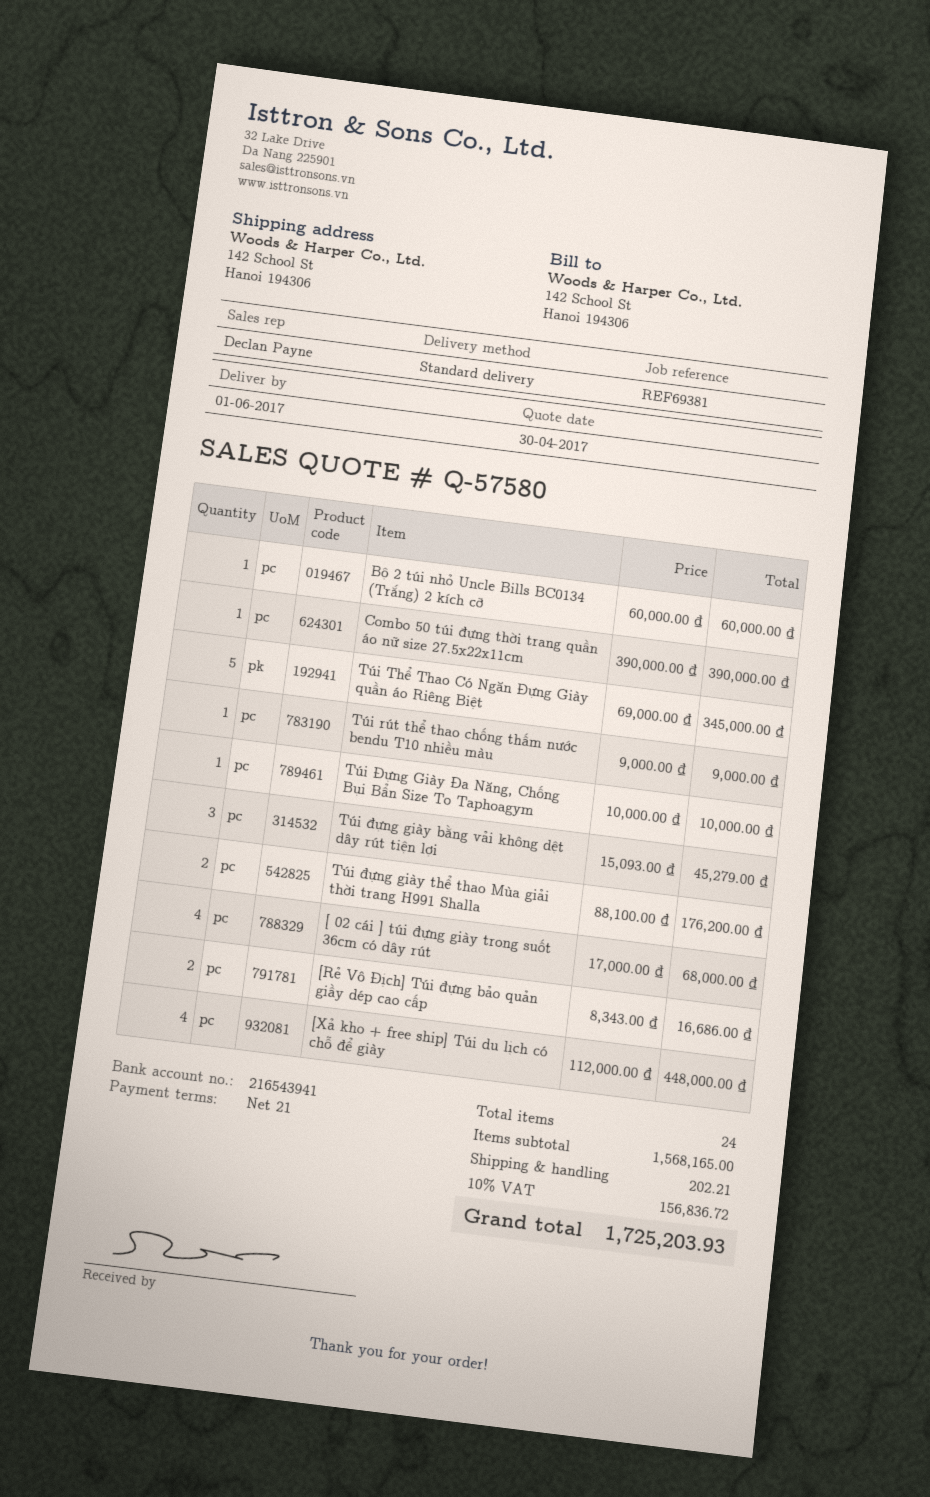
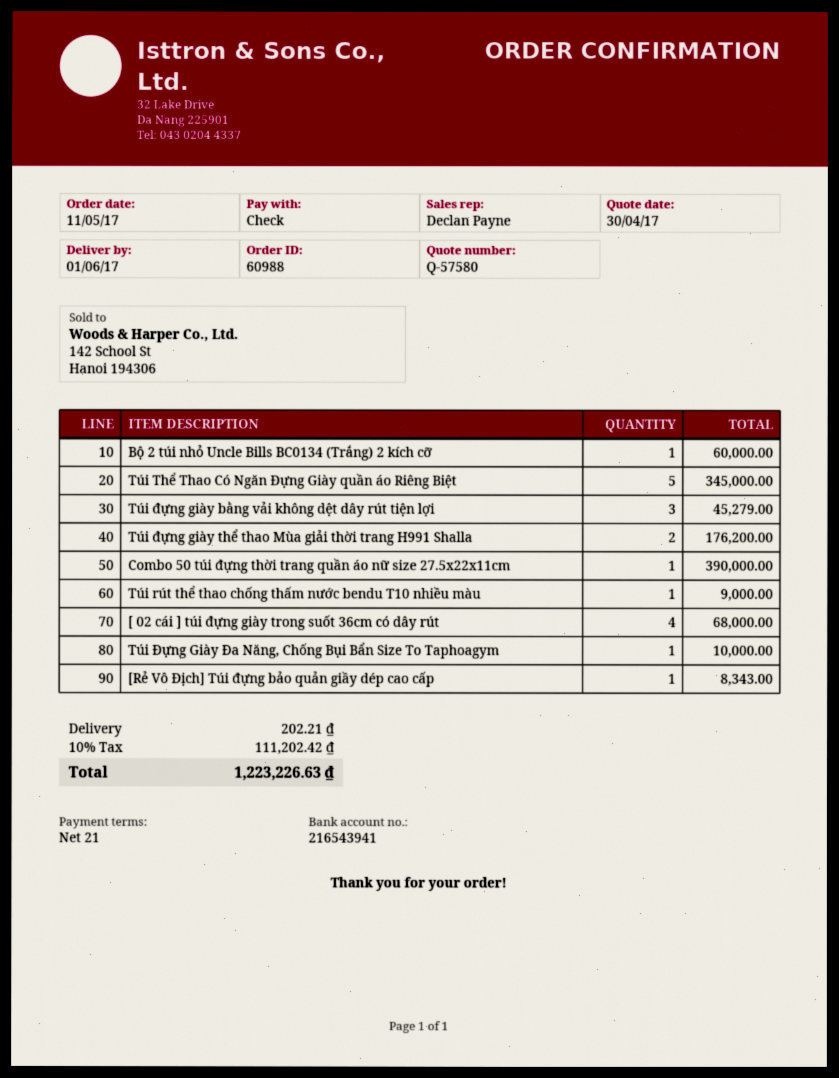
[Rẻ Vô Địch] Túi đựng bảo quản giầy dép cao cấp: 2 for 16686.00 -> 1 for 8343.00
[Xả kho + free ship] Túi du lịch có chỗ để giày: 4 for 448000.00 -> none
tax: 10% = 156836.72 -> 10% = 111202.42
total: 1725203.93 -> 1223226.63

